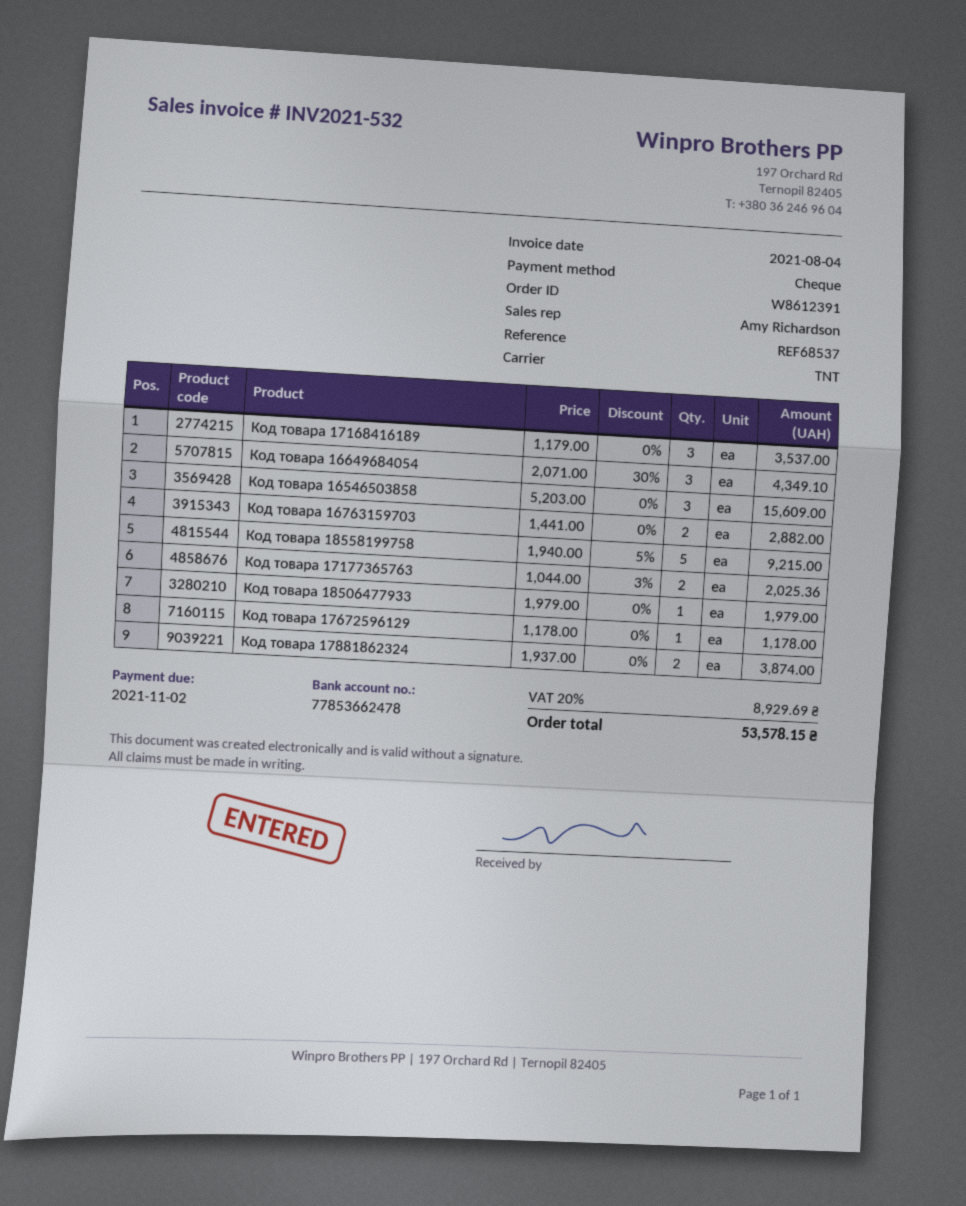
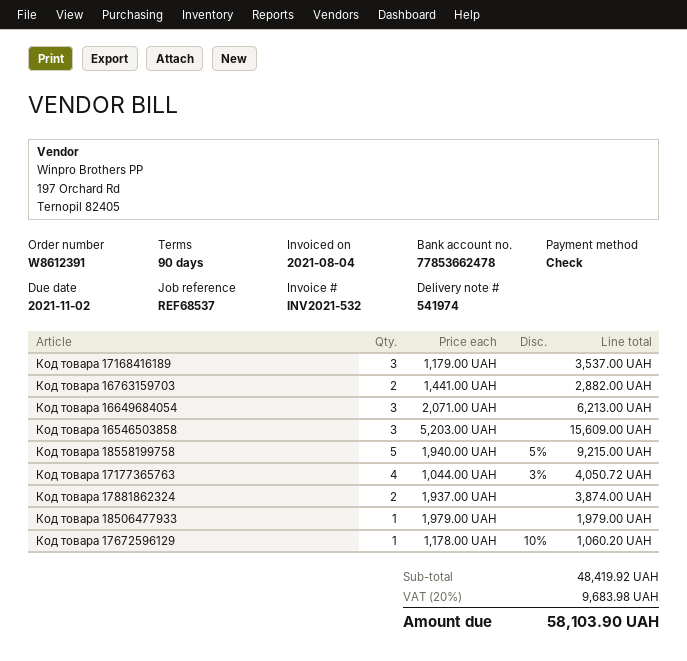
Код товара 16649684054: 3 x 2071.00 - 30% = 4349.10 -> 3 x 2071.00 = 6213.00
Код товара 17177365763: 2 x 1044.00 - 3% = 2025.36 -> 4 x 1044.00 - 3% = 4050.72
Код товара 17672596129: 1 x 1178.00 = 1178.00 -> 1 x 1178.00 - 10% = 1060.20
tax: 20% = 8929.69 -> 20% = 9683.98
total: 53578.15 -> 58103.90

